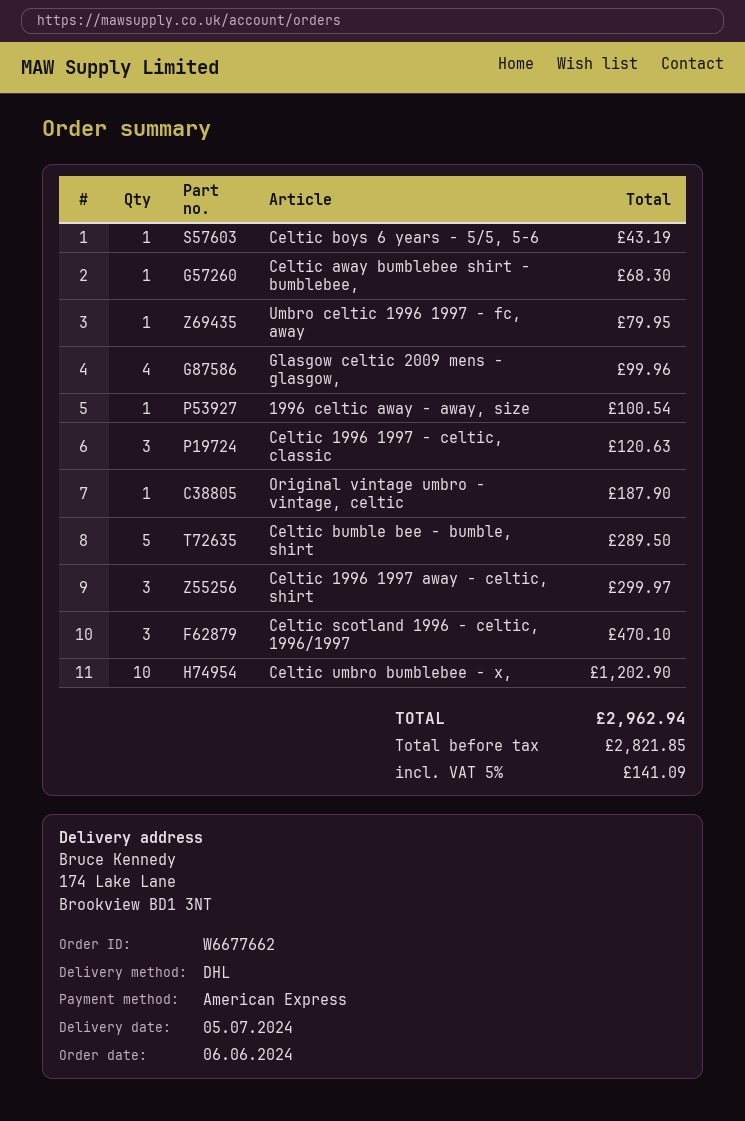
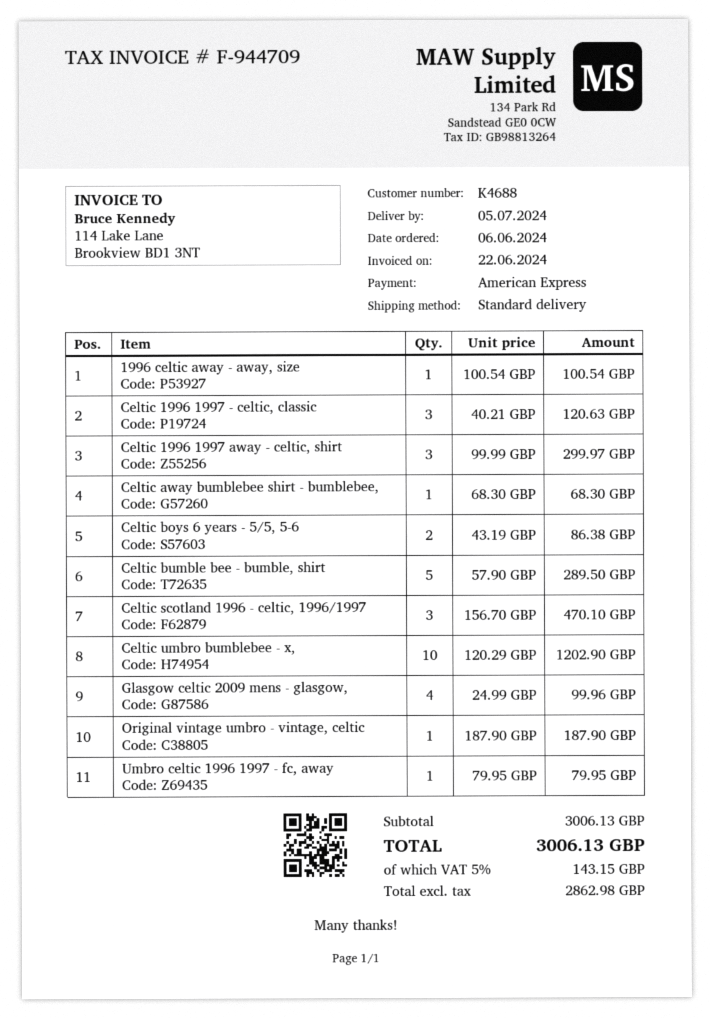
shipping method: DHL -> standard
Celtic boys 6 years - 5/5, 5-6: 1 for 43.19 -> 2 for 86.38
net: 2821.85 -> 2862.98
tax: 5% = 141.09 -> 5% = 143.15
total: 2962.94 -> 3006.13

